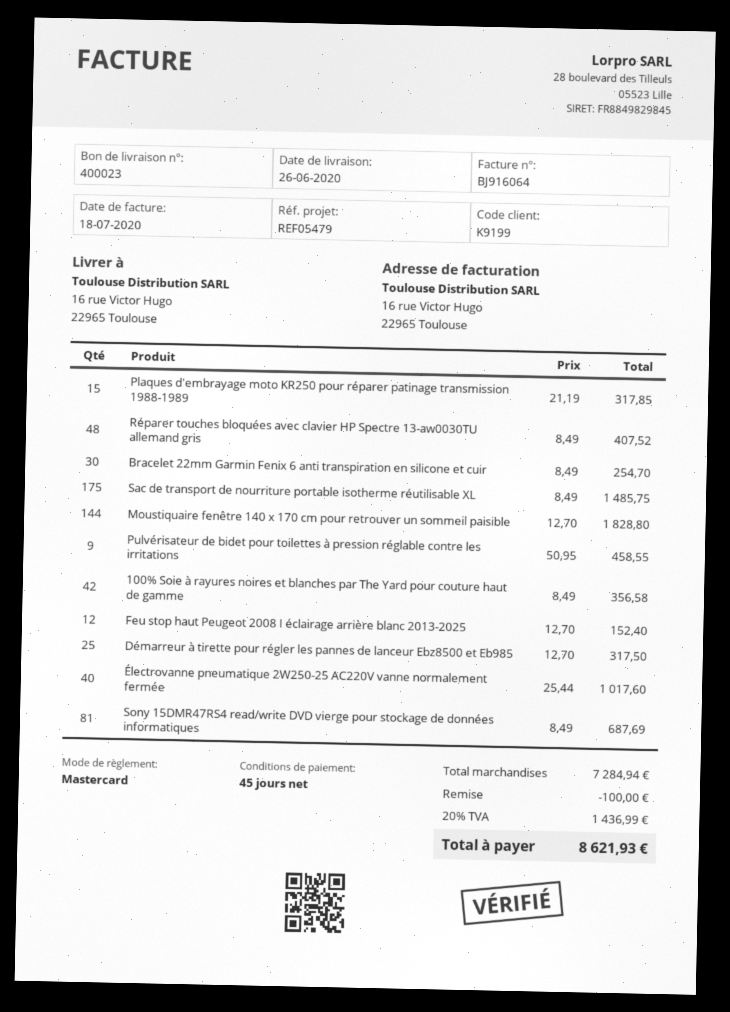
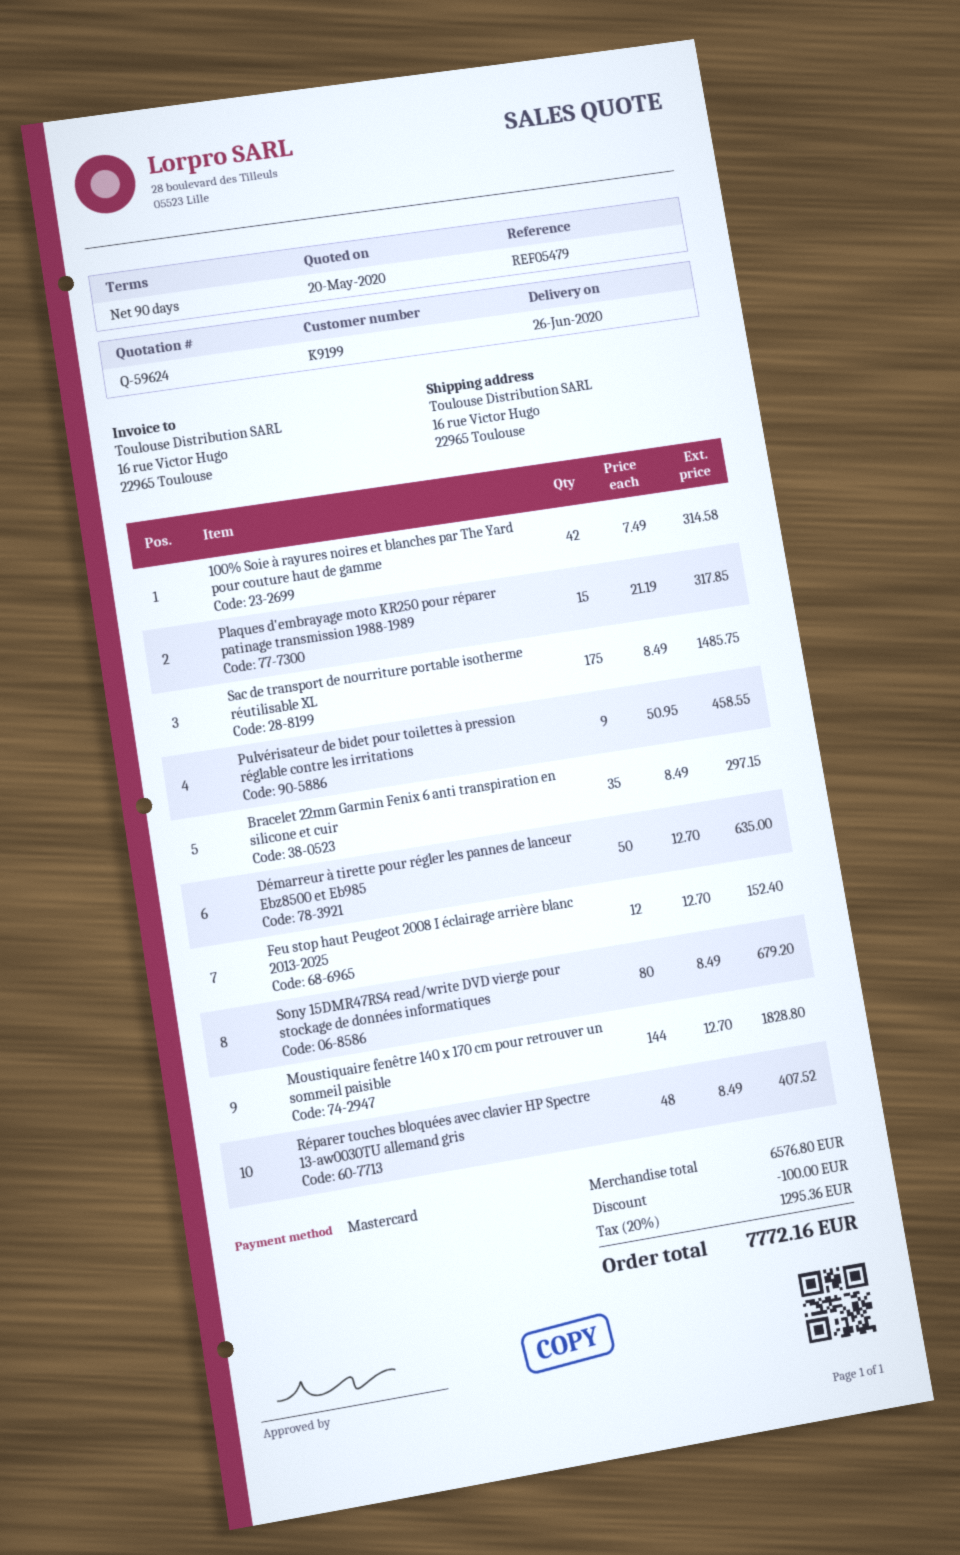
payment terms: 45 days -> 90 days
Bracelet 22mm Garmin Fenix 6 anti transpiration en silicone et cuir: 30 x 8.49 = 254.70 -> 35 x 8.49 = 297.15
100% Soie à rayures noires et blanches par The Yard pour couture haut de gamme: 42 x 8.49 = 356.58 -> 42 x 7.49 = 314.58
Démarreur à tirette pour régler les pannes de lanceur Ebz8500 et Eb985: 25 x 12.70 = 317.50 -> 50 x 12.70 = 635.00
Électrovanne pneumatique 2W250-25 AC220V vanne normalement fermée: 40 x 25.44 = 1017.60 -> none
Sony 15DMR47RS4 read/write DVD vierge pour stockage de données informatiques: 81 x 8.49 = 687.69 -> 80 x 8.49 = 679.20
subtotal: 7284.94 -> 6576.80
tax: 20% = 1436.99 -> 20% = 1295.36
total: 8621.93 -> 7772.16

